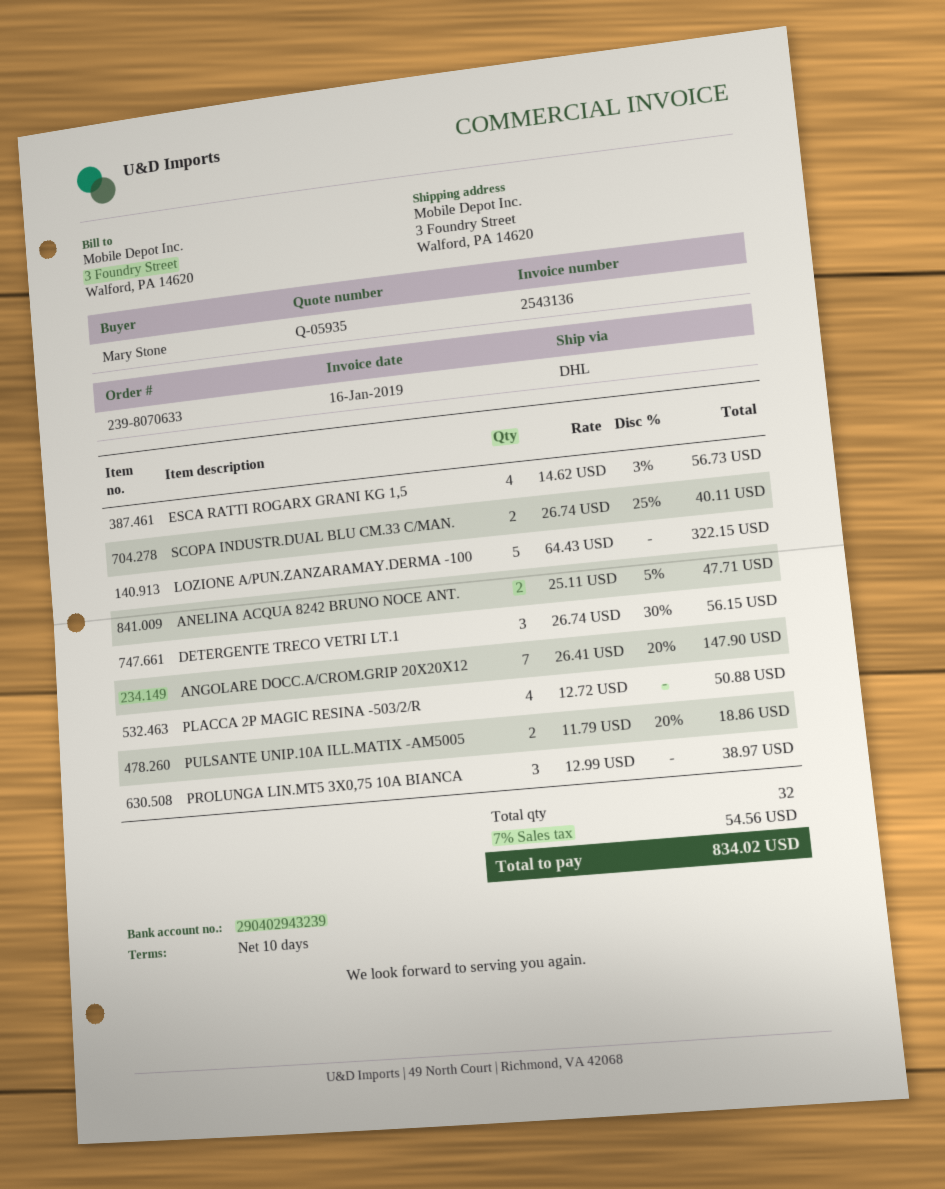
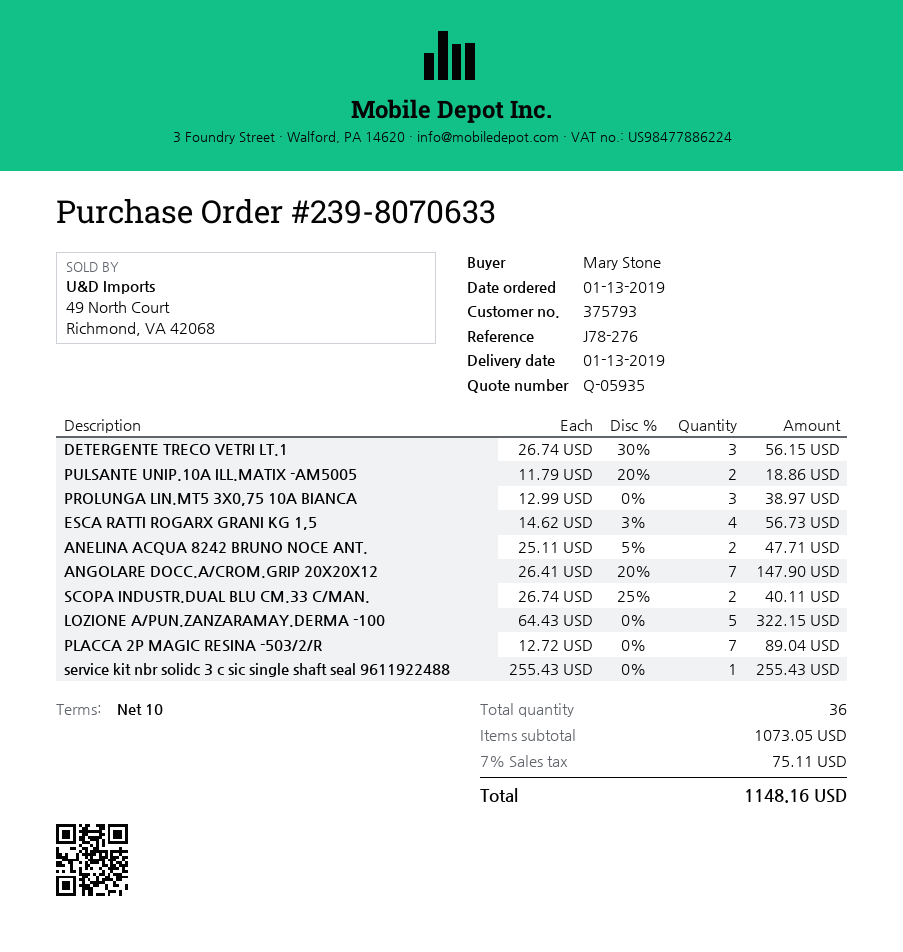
PLACCA 2P MAGIC RESINA -503/2/R: 4 x 12.72 = 50.88 -> 7 x 12.72 = 89.04
service kit nbr solidc 3 c sic single shaft seal 9611922488: none -> 1 x 255.43 = 255.43
total quantity: 32 -> 36
tax: 7% = 54.56 -> 7% = 75.11
total: 834.02 -> 1148.16

